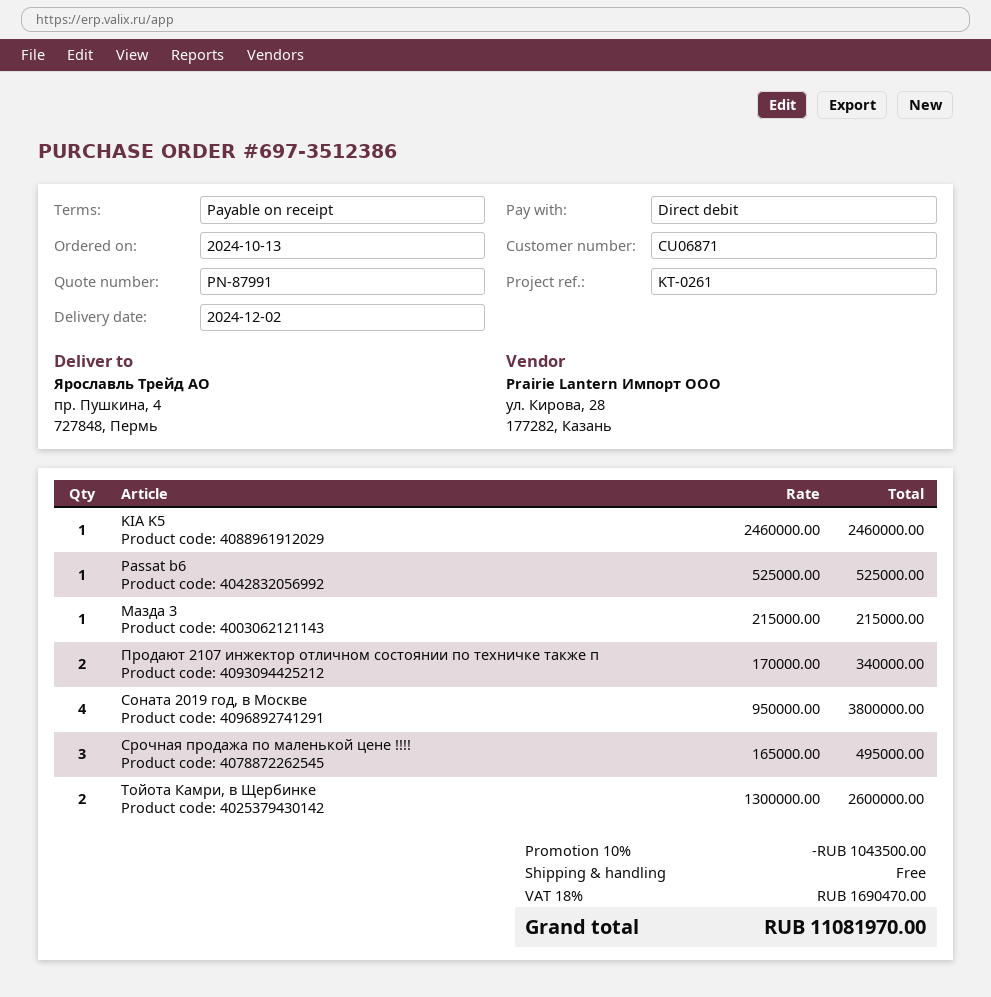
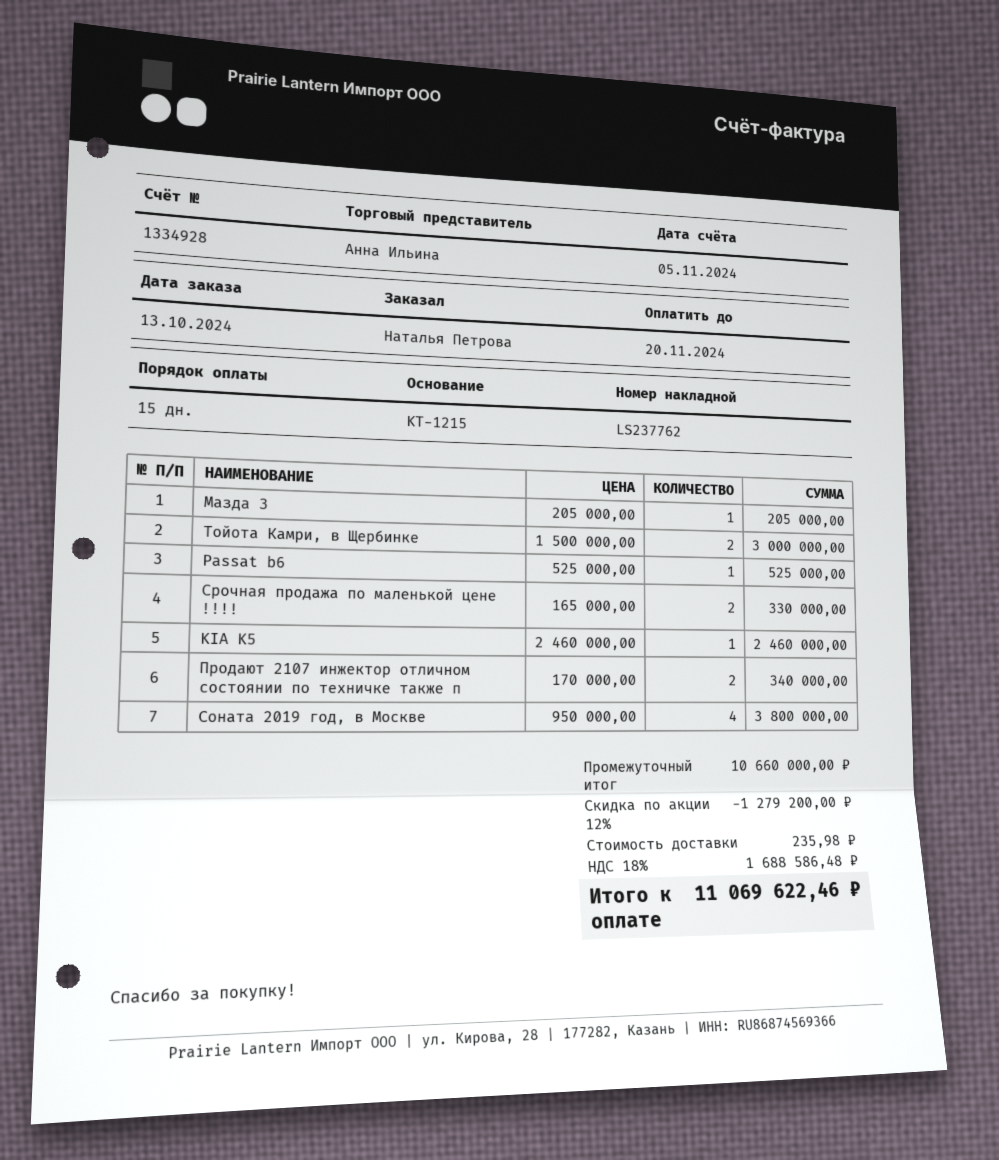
payment terms: on receipt -> 15 days
reference: KT-0261 -> KT-1215
Мазда 3: 1 x 215000.00 = 215000.00 -> 1 x 205000.00 = 205000.00
Срочная продажа по маленькой цене !!!!: 3 x 165000.00 = 495000.00 -> 2 x 165000.00 = 330000.00
Тойота Камри, в Щербинке: 2 x 1300000.00 = 2600000.00 -> 2 x 1500000.00 = 3000000.00
discount: 10% = 1043500.00 -> 12% = 1279200.00
shipping: 0.00 -> 235.98
tax: 18% = 1690470.00 -> 18% = 1688586.48
total: 11081970.00 -> 11069622.46

